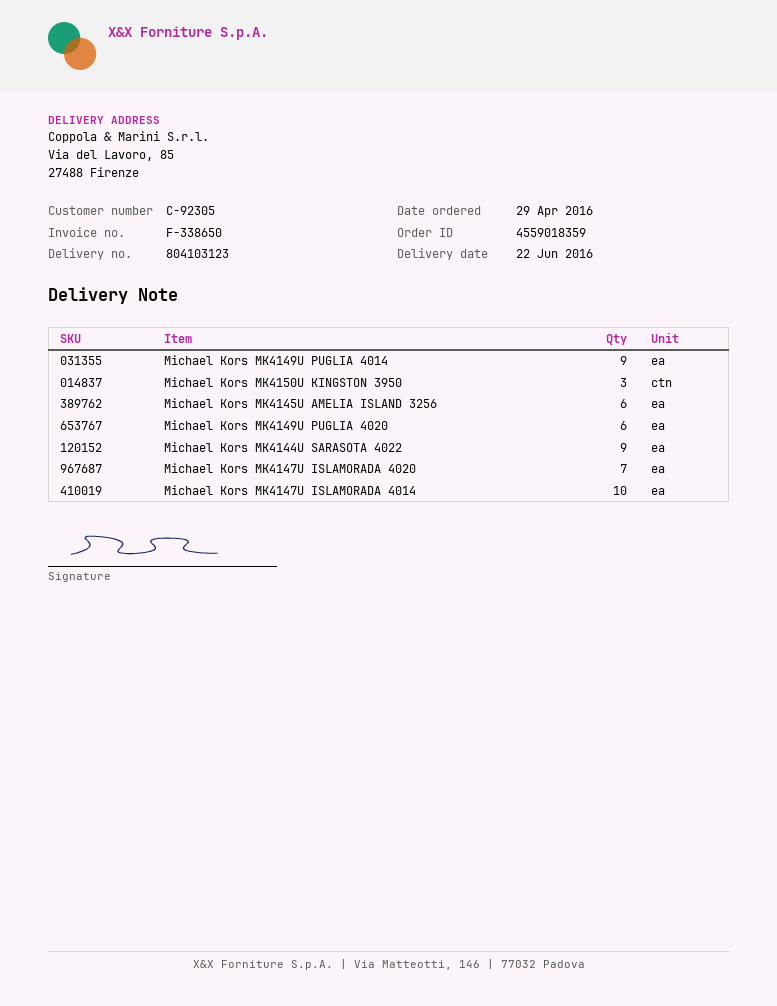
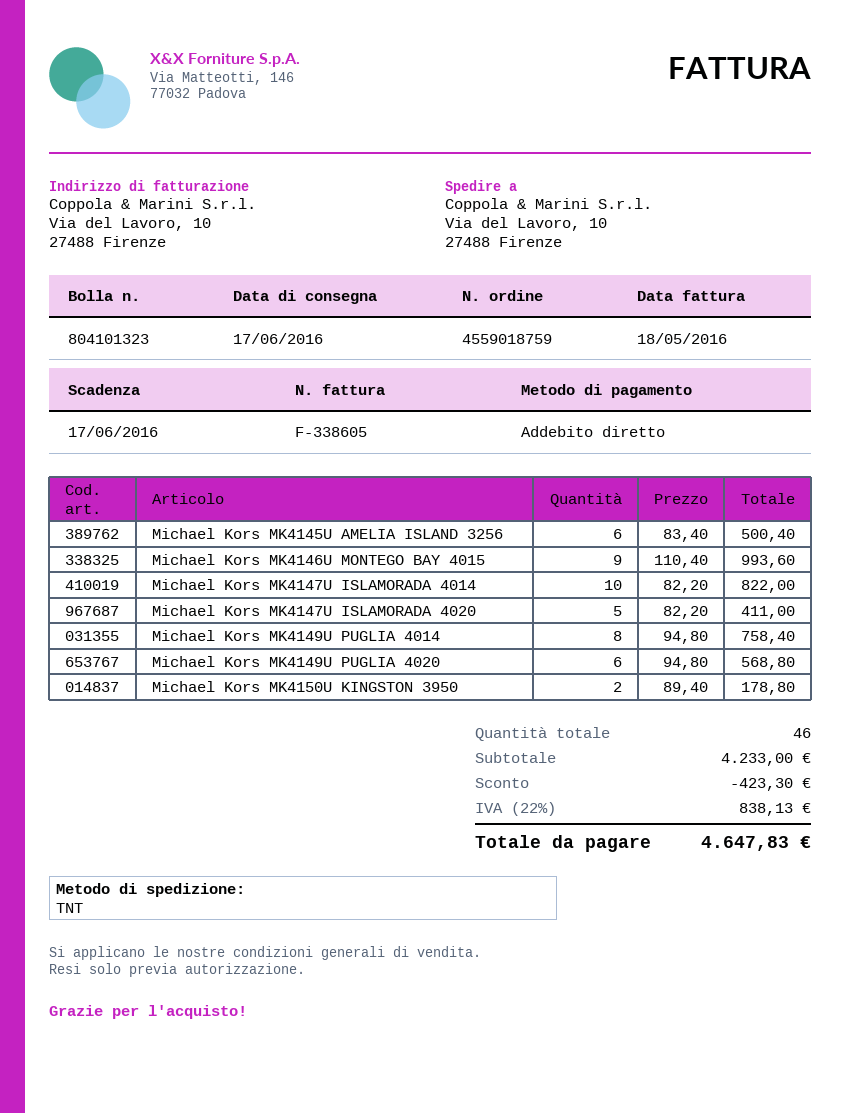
order number: 4559018359 -> 4559018759
delivery note number: 804103123 -> 804101323
delivery date: 2016-06-22 -> 2016-06-17
invoice number: F-338650 -> F-338605
ship to: Via del Lavoro, 85, 27488 Firenze -> Via del Lavoro, 10, 27488 Firenze
Michael Kors MK4149U PUGLIA 4014: 9 -> 8
Michael Kors MK4150U KINGSTON 3950: 3 -> 2
Michael Kors MK4144U SARASOTA 4022: 9 -> none
Michael Kors MK4147U ISLAMORADA 4020: 7 -> 5
Michael Kors MK4146U MONTEGO BAY 4015: none -> 9

